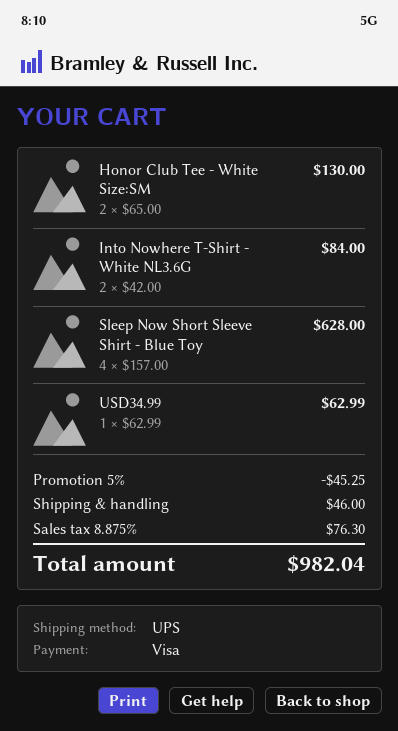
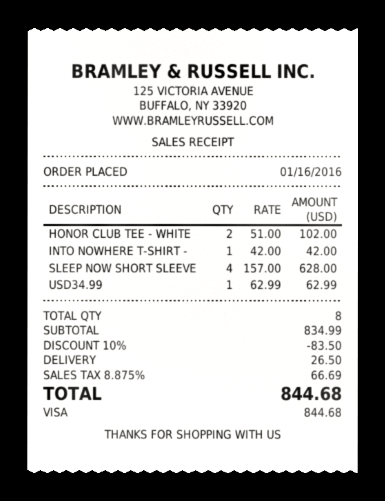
Honor Club Tee - White Size:SM: 2 x 65.00 = 130.00 -> 2 x 51.00 = 102.00
Into Nowhere T-Shirt - White NL3.6G: 2 x 42.00 = 84.00 -> 1 x 42.00 = 42.00
discount: 5% = 45.25 -> 10% = 83.50
shipping: 46.00 -> 26.50
tax: 8.875% = 76.30 -> 8.875% = 66.69
total: 982.04 -> 844.68

